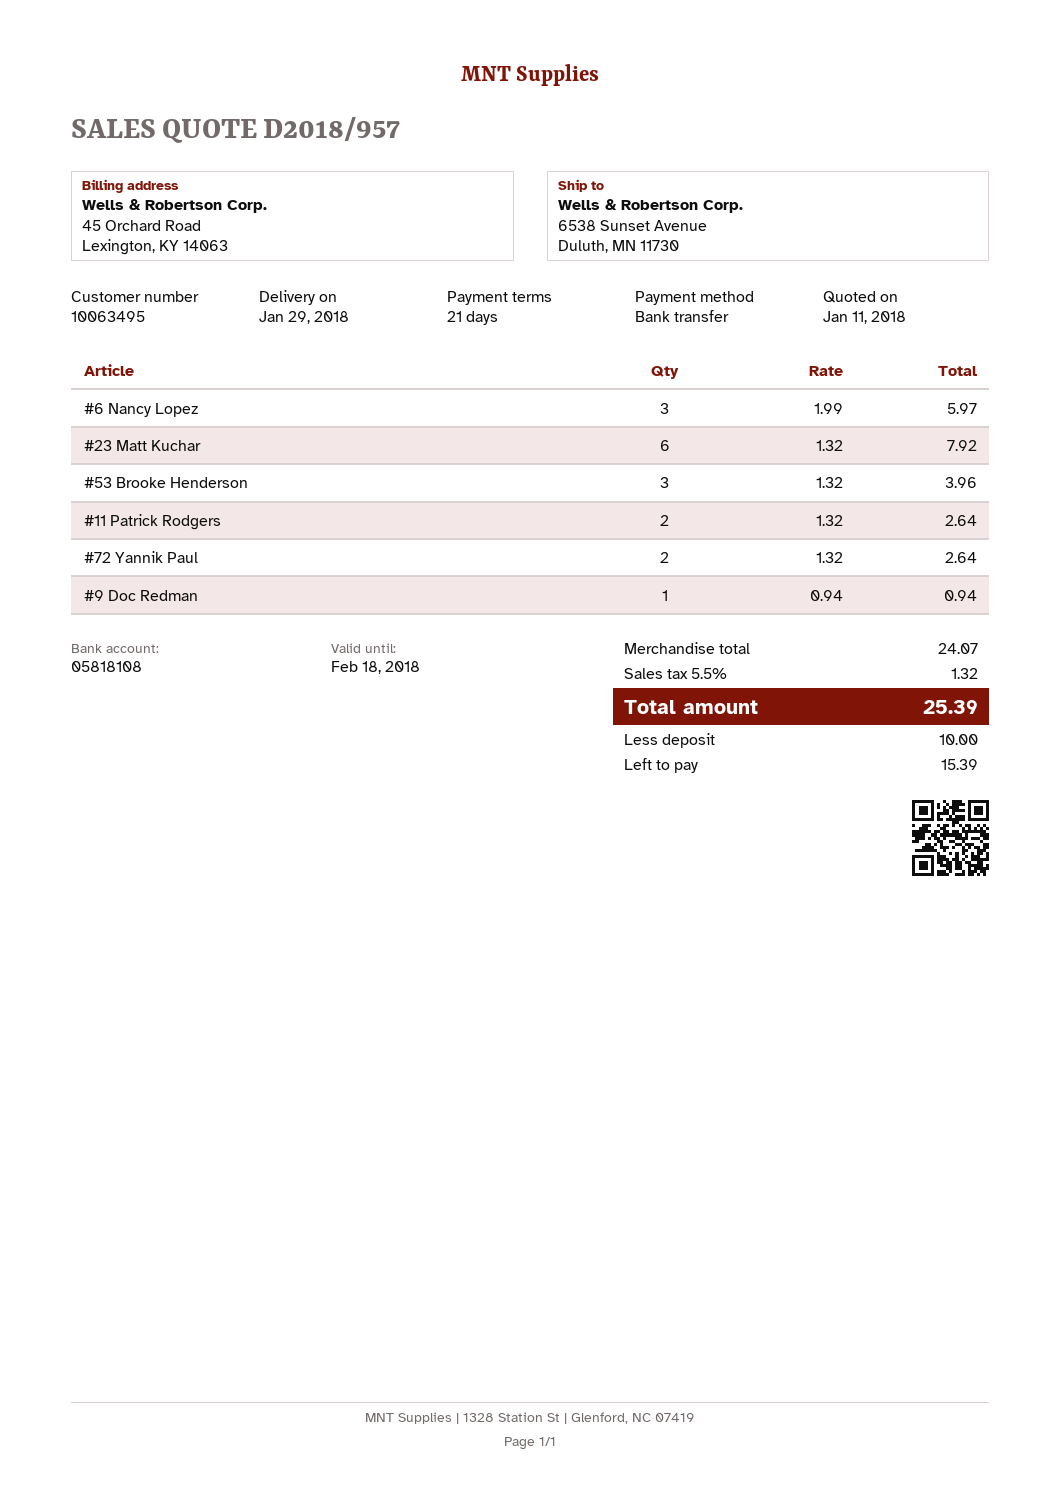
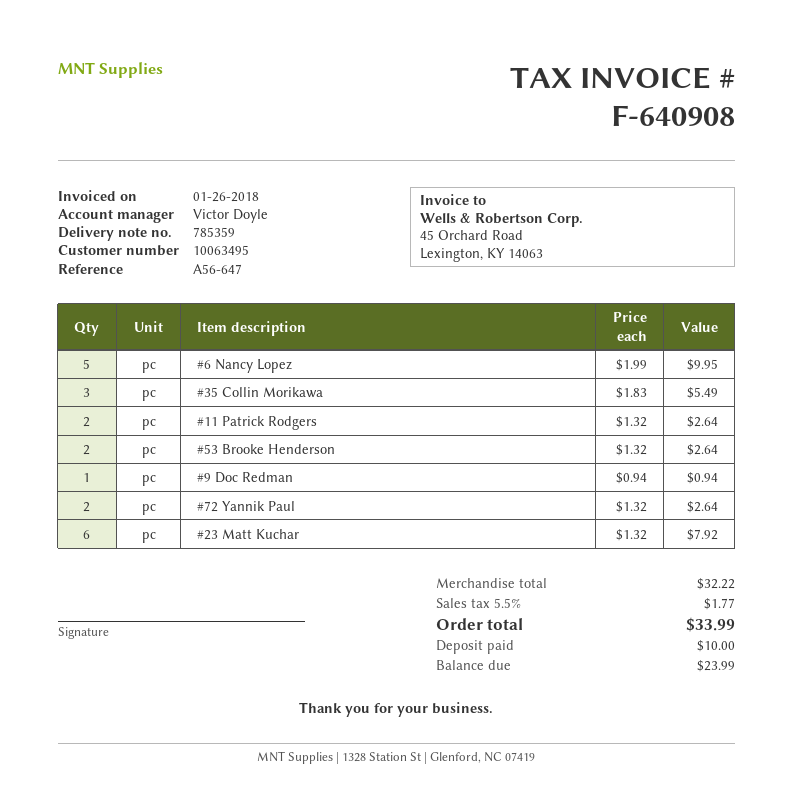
#6 Nancy Lopez: 3 x 1.99 = 5.97 -> 5 x 1.99 = 9.95
#53 Brooke Henderson: 3 x 1.32 = 3.96 -> 2 x 1.32 = 2.64
#35 Collin Morikawa: none -> 3 x 1.83 = 5.49
subtotal: 24.07 -> 32.22
tax: 5.5% = 1.32 -> 5.5% = 1.77
total: 25.39 -> 33.99
balance: 15.39 -> 23.99

